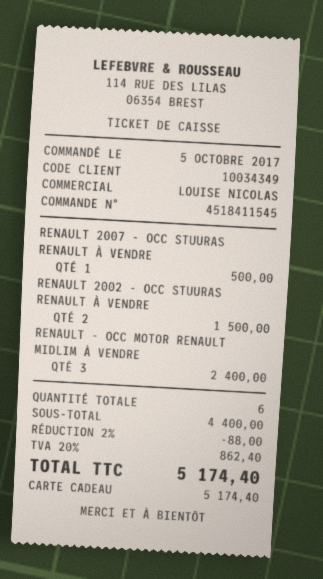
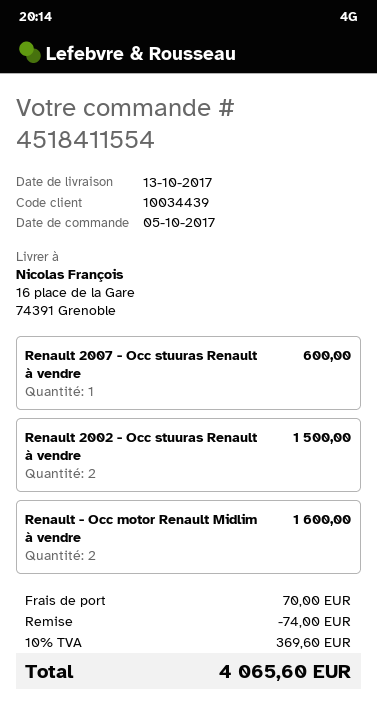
order number: 4518411545 -> 4518411554
customer number: 10034349 -> 10034439
RENAULT 2007 - OCC STUURAS RENAULT À VENDRE: 1 for 500.00 -> 1 for 600.00
RENAULT - OCC MOTOR RENAULT MIDLIM À VENDRE: 3 for 2400.00 -> 2 for 1600.00
discount: 88.00 -> 74.00
shipping: none -> 70.00
tax: 20% = 862.40 -> 10% = 369.60
total: 5174.40 -> 4065.60

